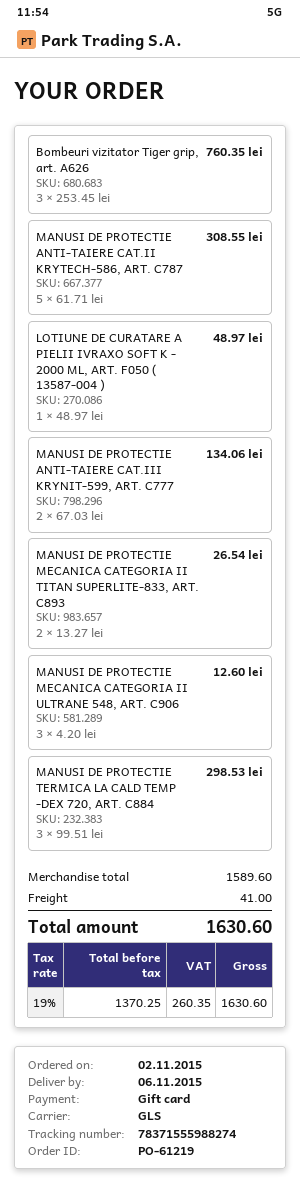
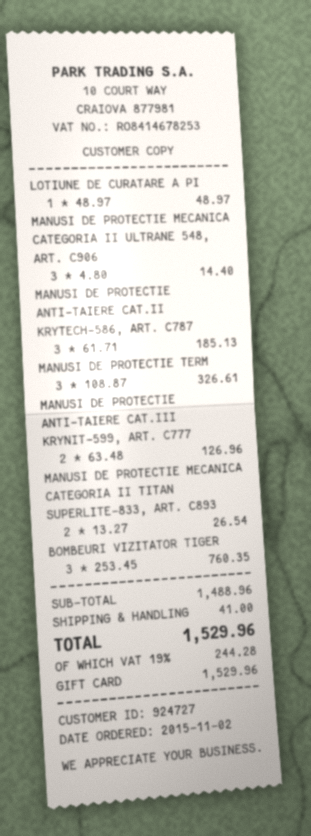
MANUSI DE PROTECTIE ANTI-TAIERE CAT.II KRYTECH-586, ART. C787: 5 x 61.71 = 308.55 -> 3 x 61.71 = 185.13
MANUSI DE PROTECTIE ANTI-TAIERE CAT.III KRYNIT-599, ART. C777: 2 x 67.03 = 134.06 -> 2 x 63.48 = 126.96
MANUSI DE PROTECTIE MECANICA CATEGORIA II ULTRANE 548, ART. C906: 3 x 4.20 = 12.60 -> 3 x 4.80 = 14.40
MANUSI DE PROTECTIE TERMICA LA CALD TEMP -DEX 720, ART. C884: 3 x 99.51 = 298.53 -> 3 x 108.87 = 326.61
subtotal: 1589.60 -> 1488.96
tax: 19% = 260.35 -> 19% = 244.28
total: 1630.60 -> 1529.96

